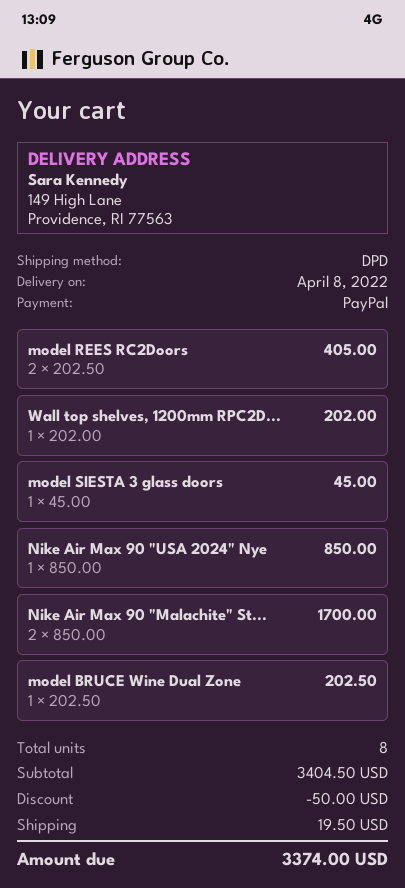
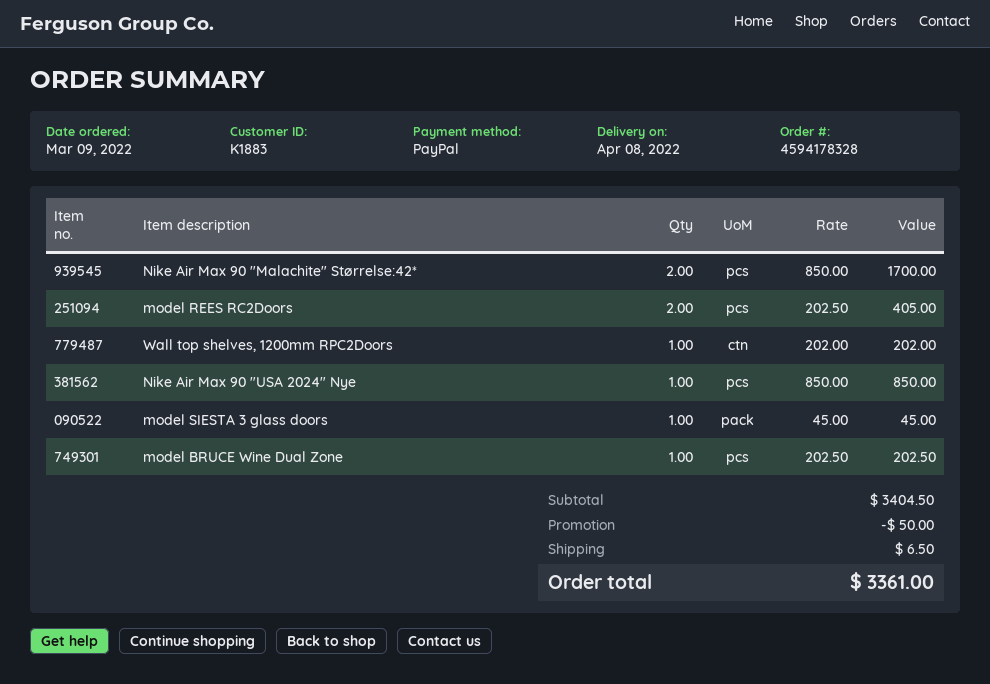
shipping: 19.50 -> 6.50
total: 3374.00 -> 3361.00

